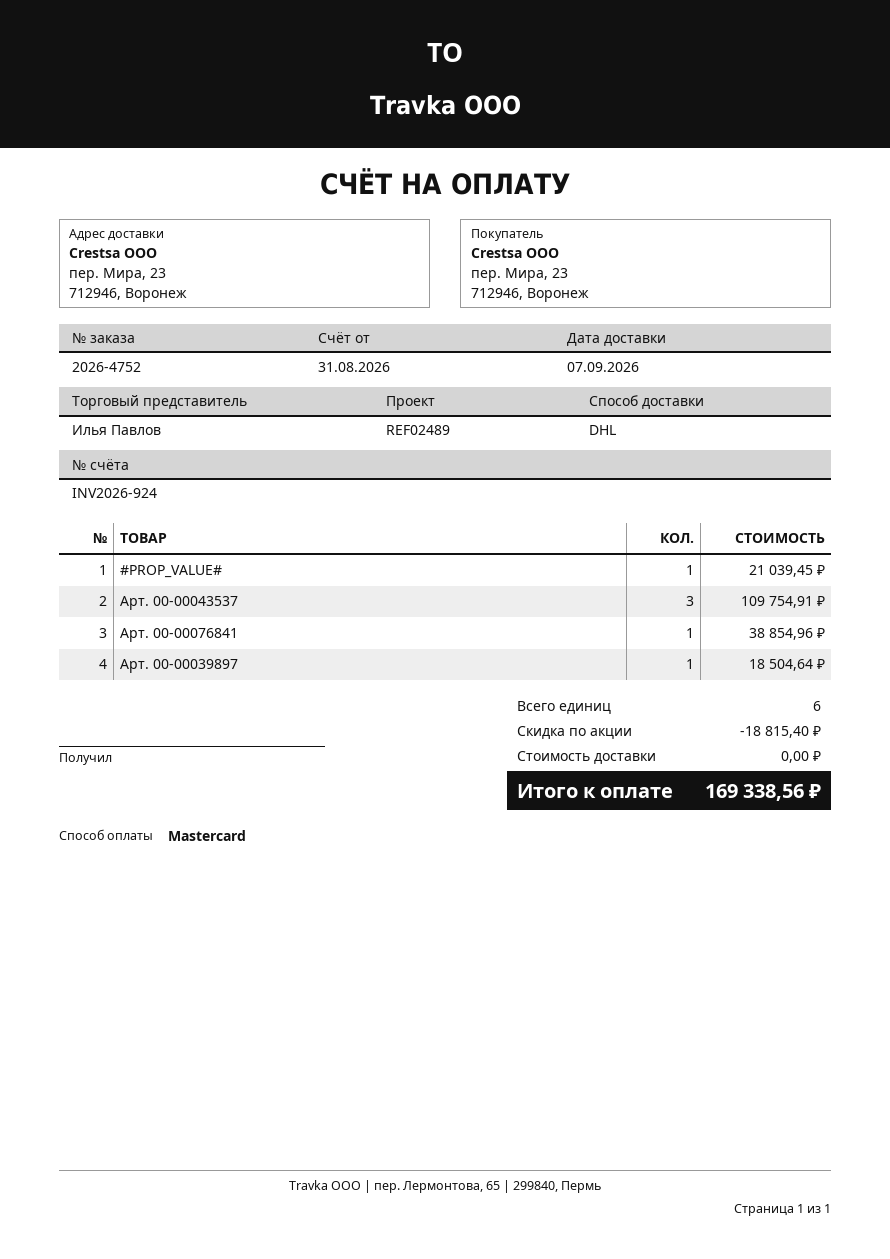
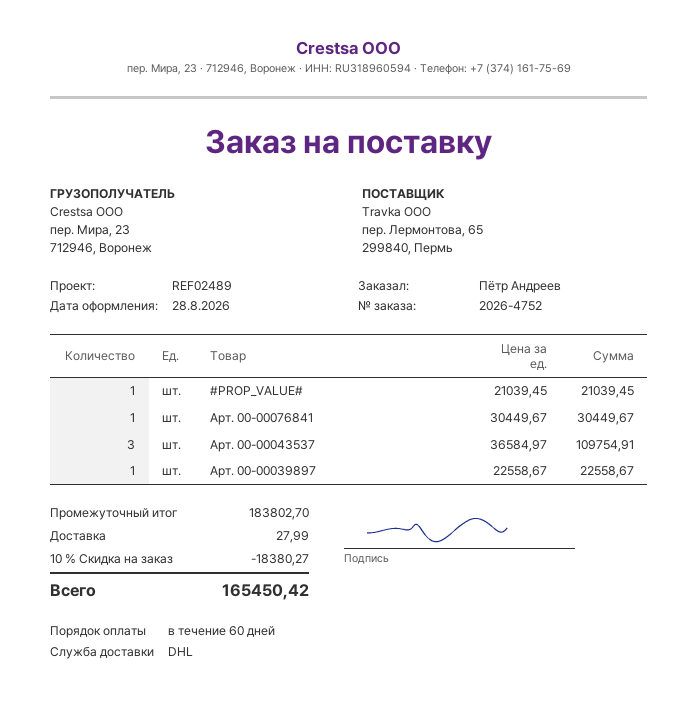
Арт. 00-00076841: 1 for 38854.96 -> 1 for 30449.67
Арт. 00-00039897: 1 for 18504.64 -> 1 for 22558.67
discount: 18815.40 -> 18380.27
shipping: 0.00 -> 27.99
total: 169338.56 -> 165450.42

